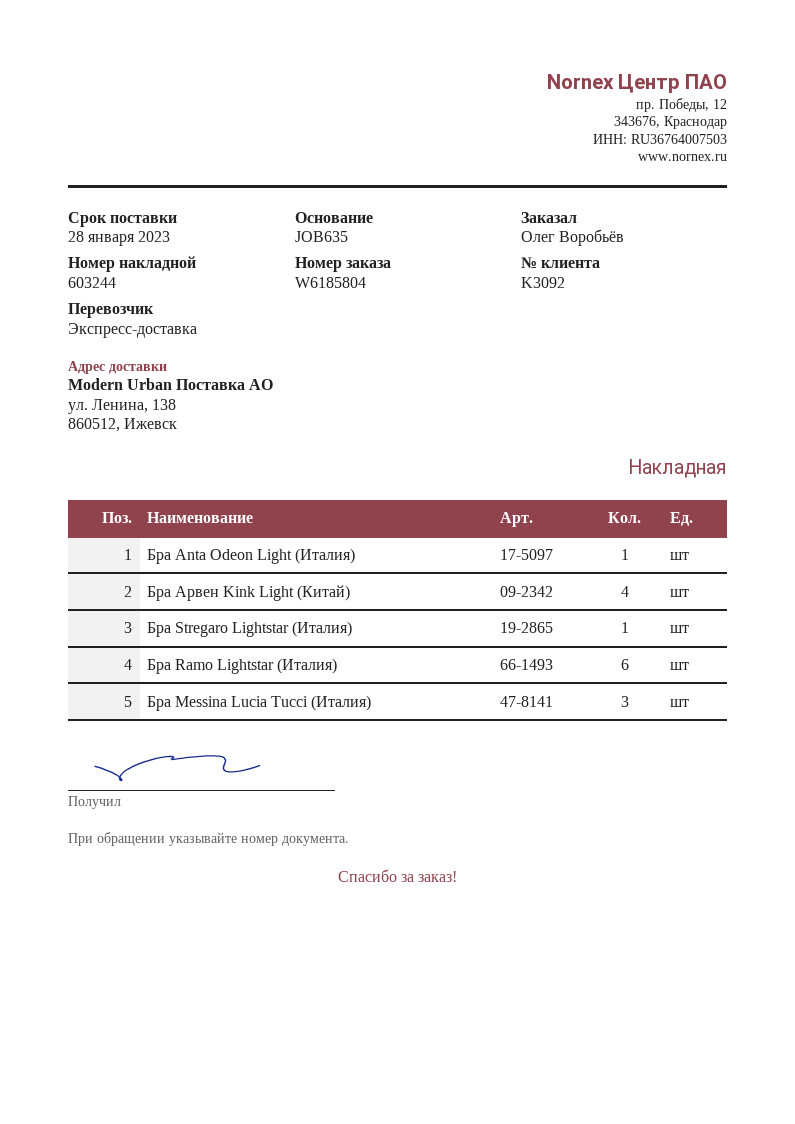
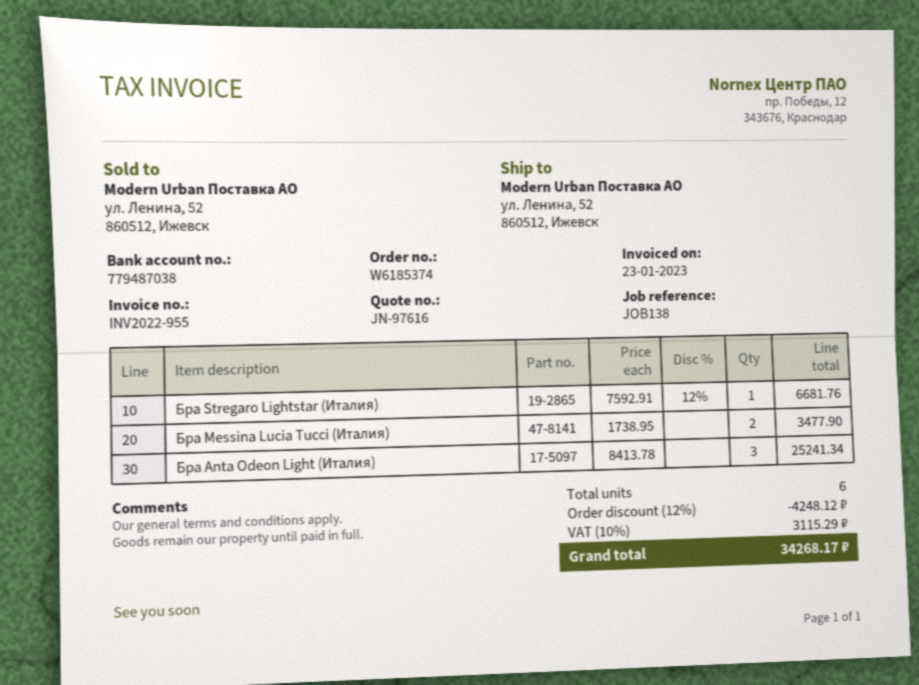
order number: W6185804 -> W6185374
reference: JOB635 -> JOB138
ship to: ул. Ленина, 138, 860512, Ижевск -> ул. Ленина, 52, 860512, Ижевск
Бра Anta Odeon Light (Италия): 1 -> 3
Бра Арвен Kink Light (Китай): 4 -> none
Бра Ramo Lightstar (Италия): 6 -> none
Бра Messina Lucia Tucci (Италия): 3 -> 2

